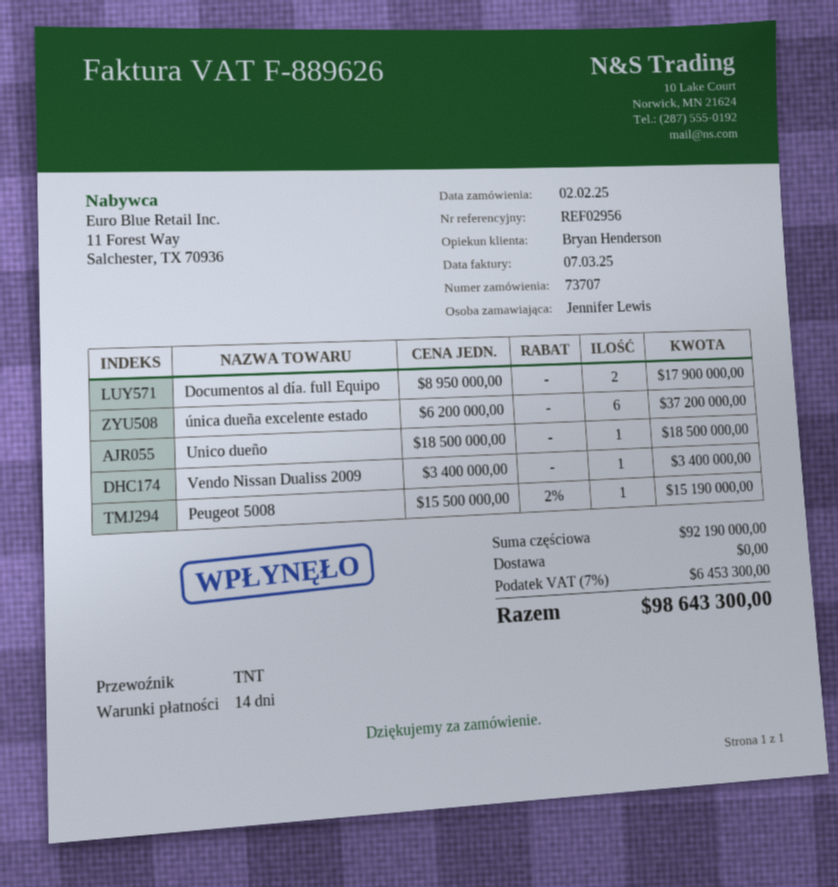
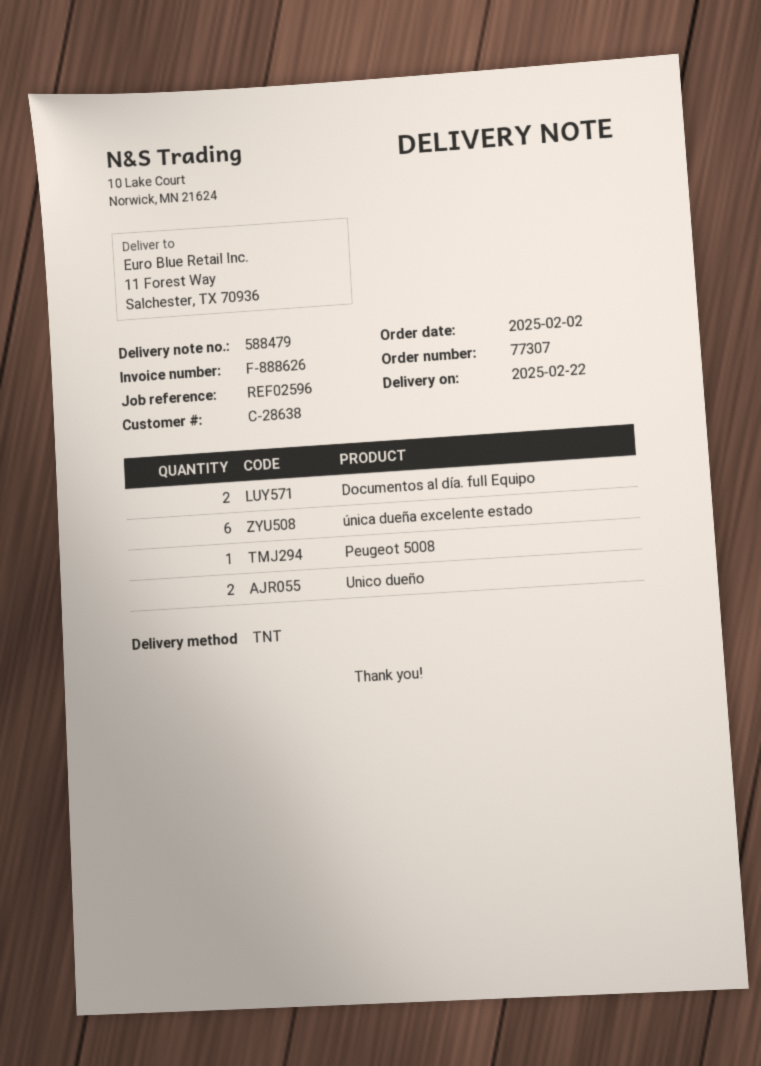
order number: 73707 -> 77307
invoice number: F-889626 -> F-888626
reference: REF02956 -> REF02596
Unico dueño: 1 -> 2
Vendo Nissan Dualiss 2009: 1 -> none

